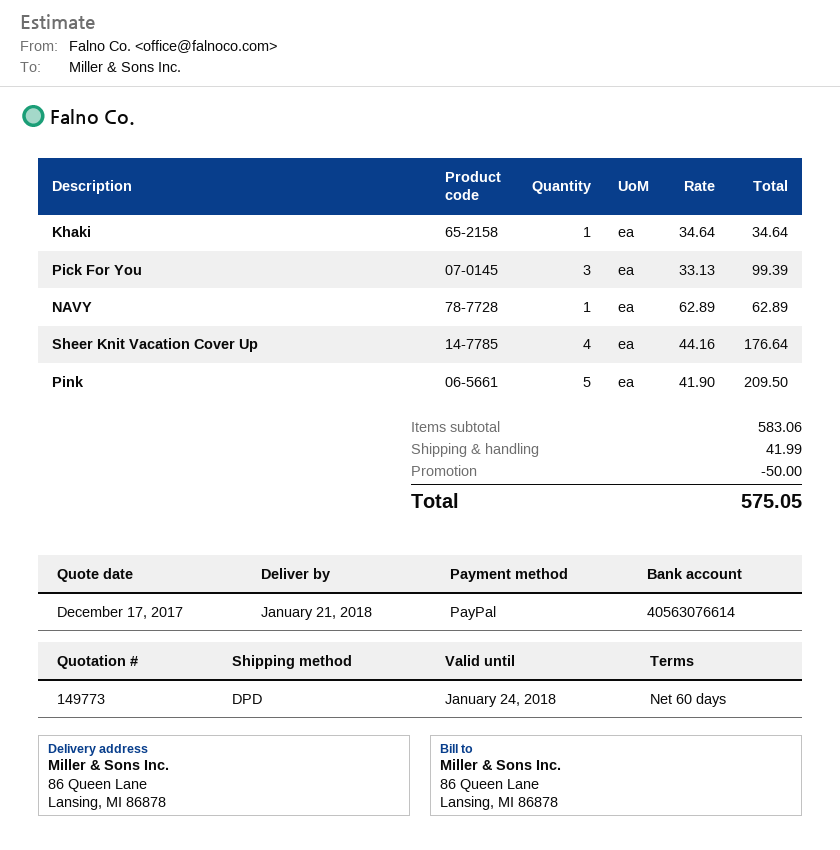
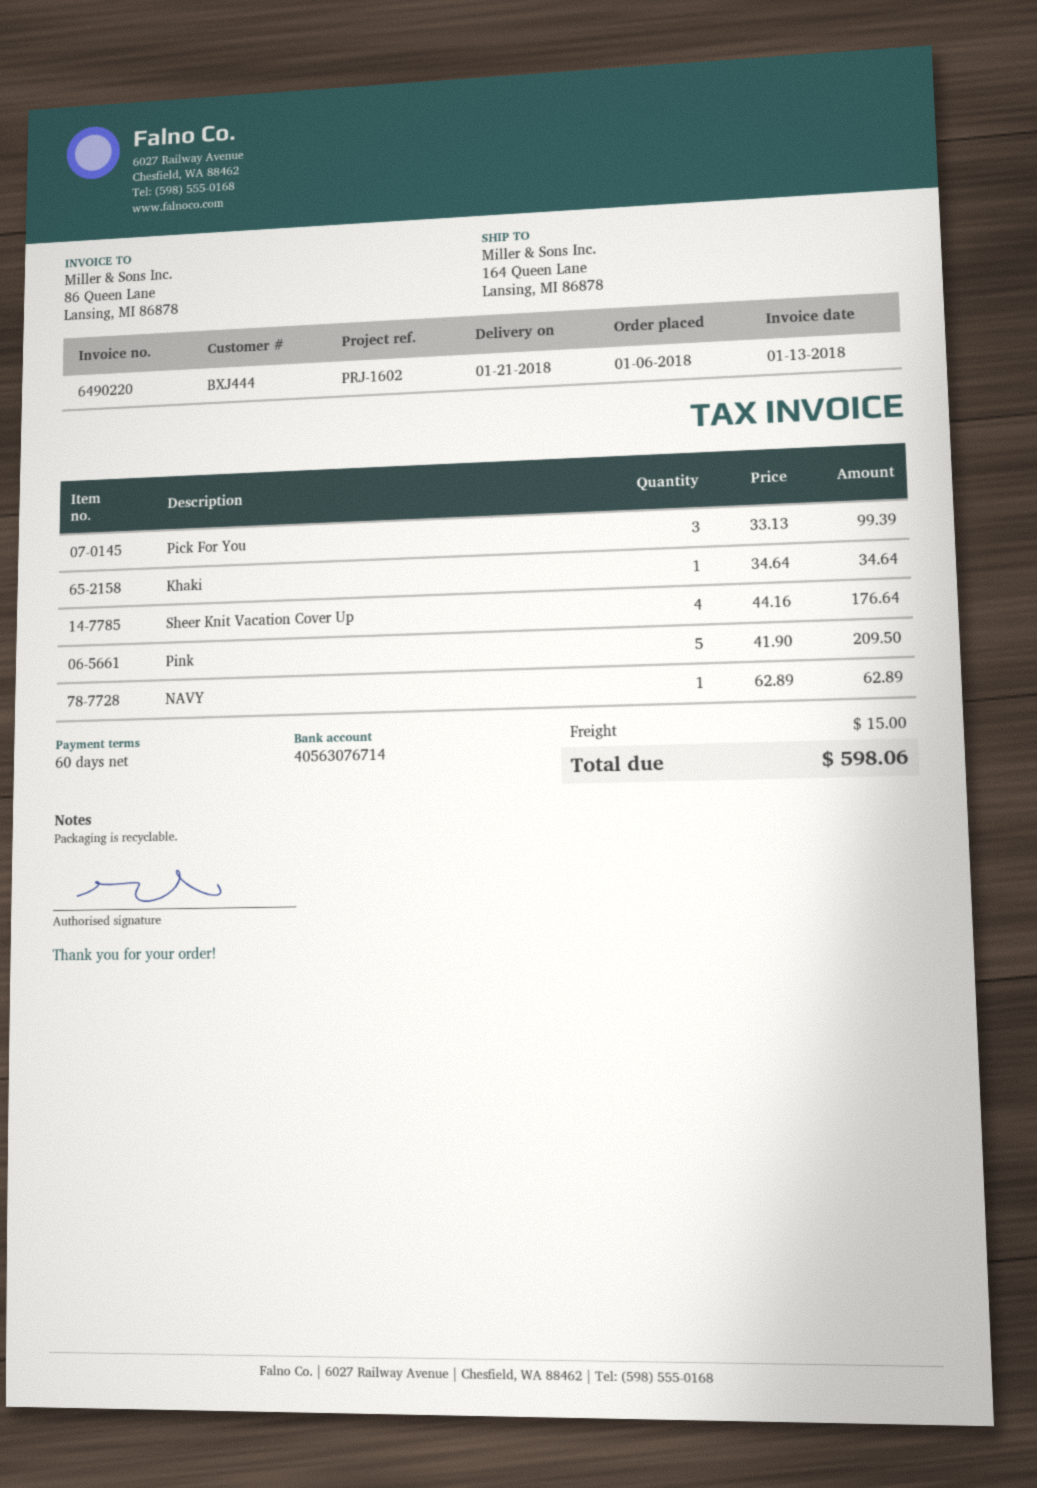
bank account: 40563076614 -> 40563076714
ship to: 86 Queen Lane, Lansing, MI 86878 -> 164 Queen Lane, Lansing, MI 86878
discount: 50.00 -> none
shipping: 41.99 -> 15.00
total: 575.05 -> 598.06

